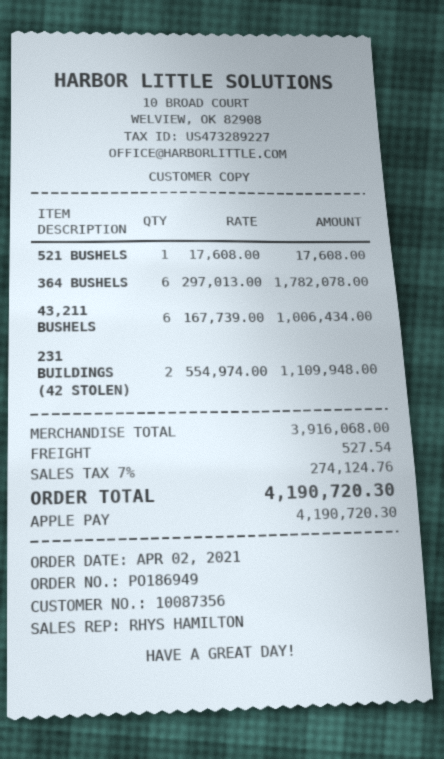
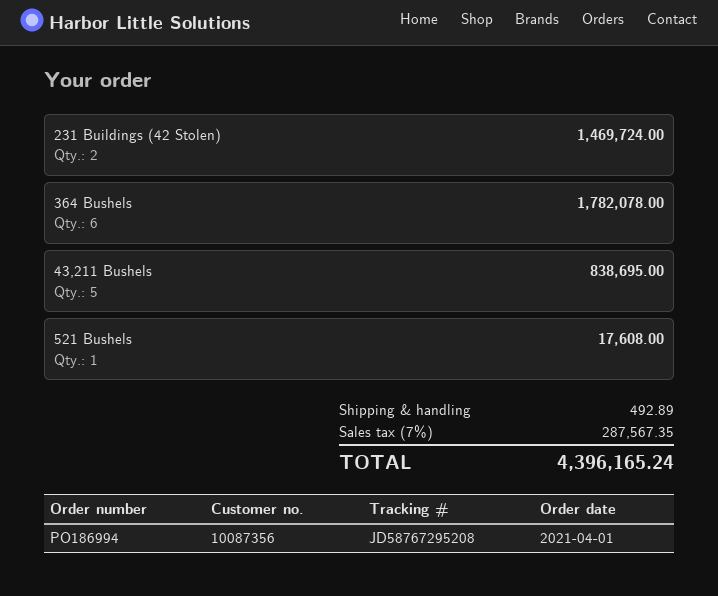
order number: PO186949 -> PO186994
order date: 2021-04-02 -> 2021-04-01
43,211 BUSHELS: 6 for 1006434.00 -> 5 for 838695.00
231 BUILDINGS (42 STOLEN): 2 for 1109948.00 -> 2 for 1469724.00
shipping: 527.54 -> 492.89
tax: 7% = 274124.76 -> 7% = 287567.35
total: 4190720.30 -> 4396165.24

